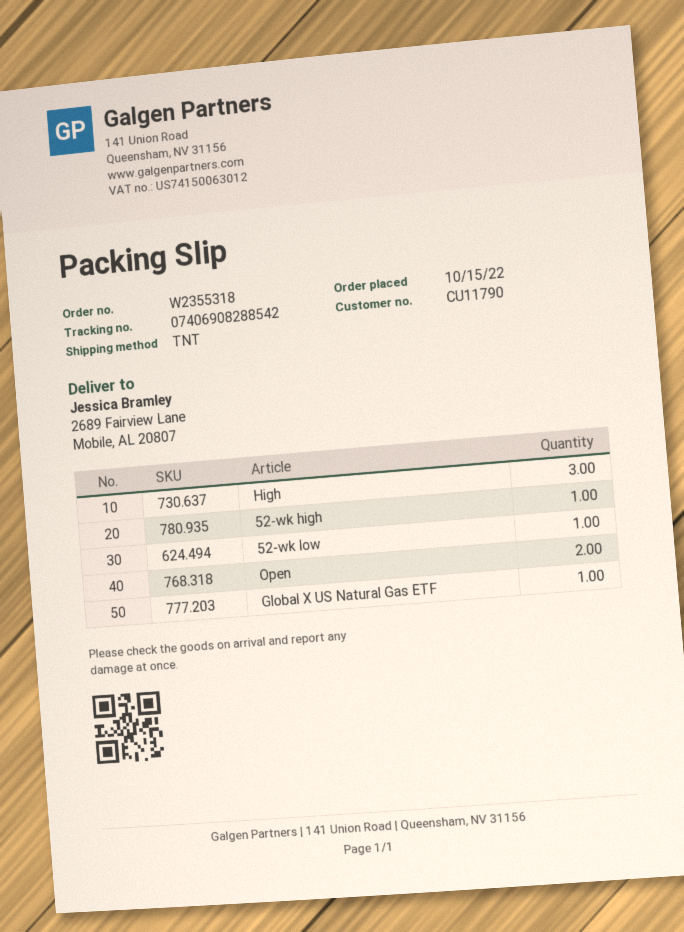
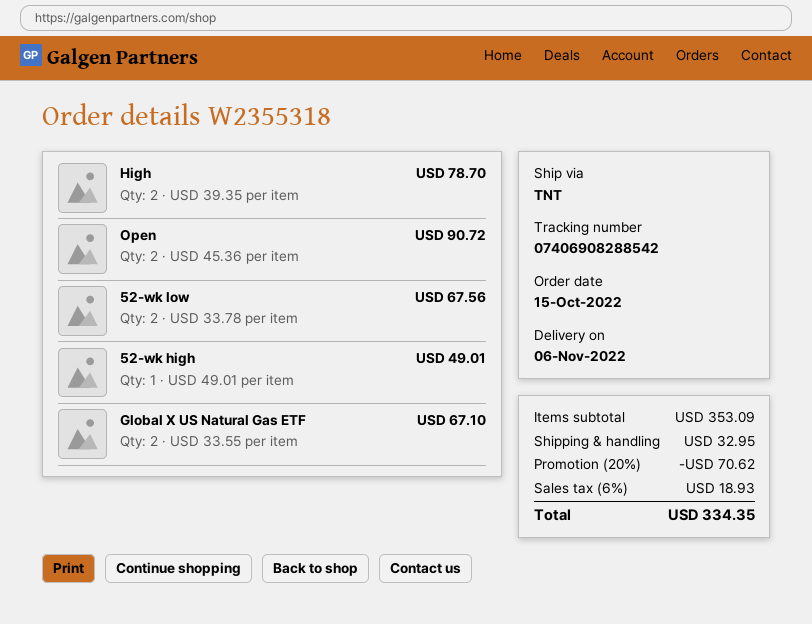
High: 3 -> 2
52-wk low: 1 -> 2
Global X US Natural Gas ETF: 1 -> 2

